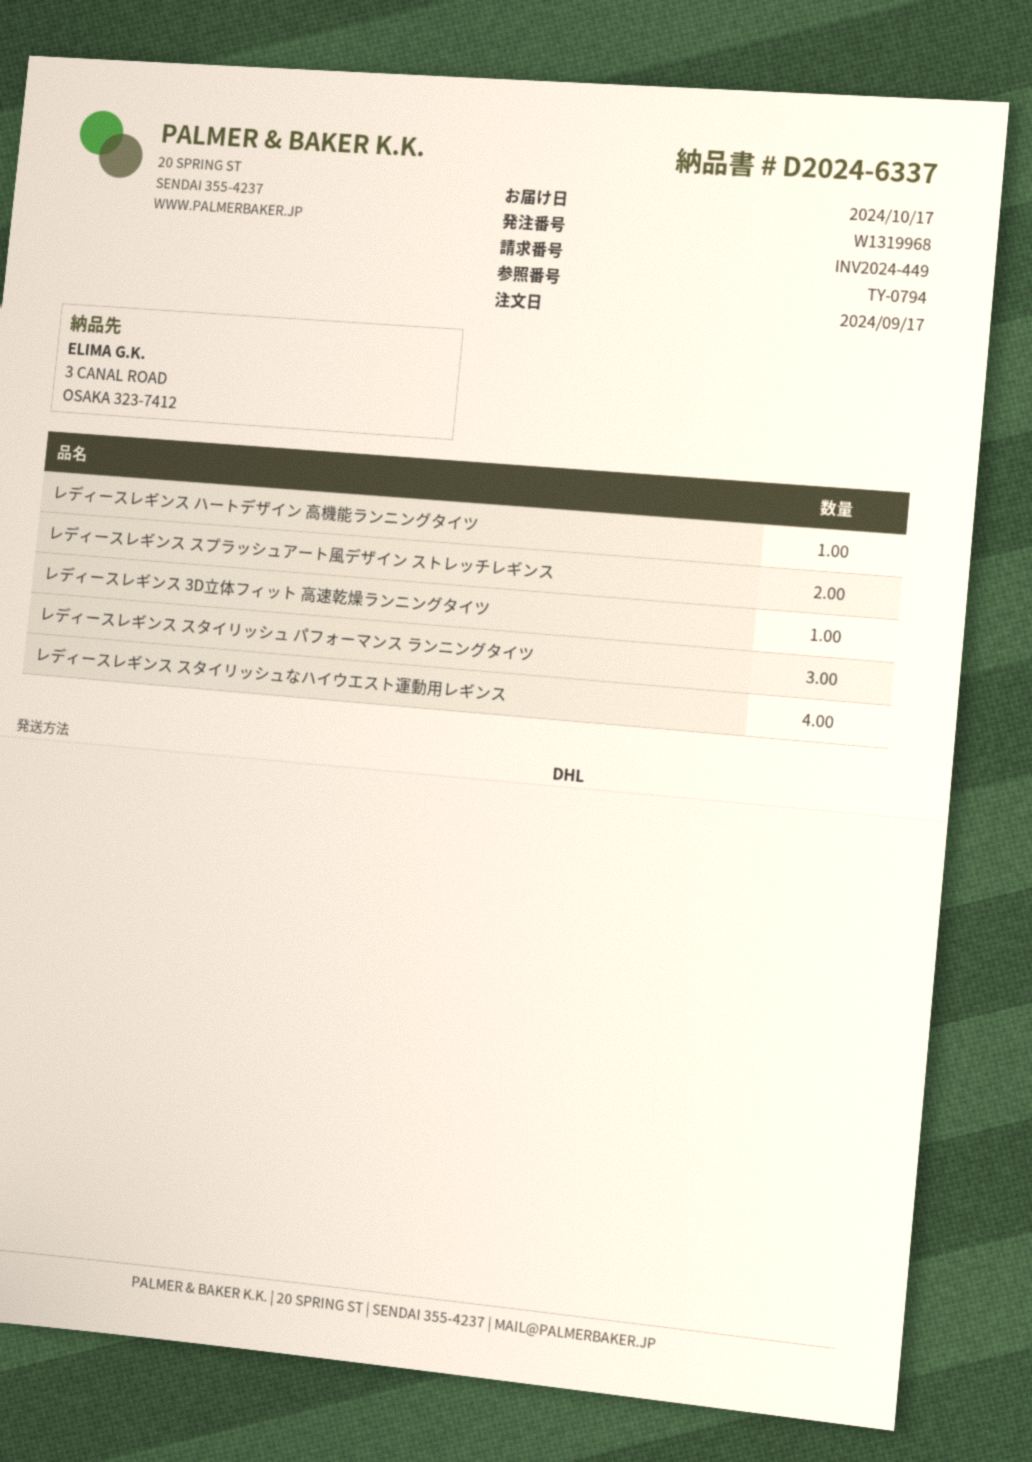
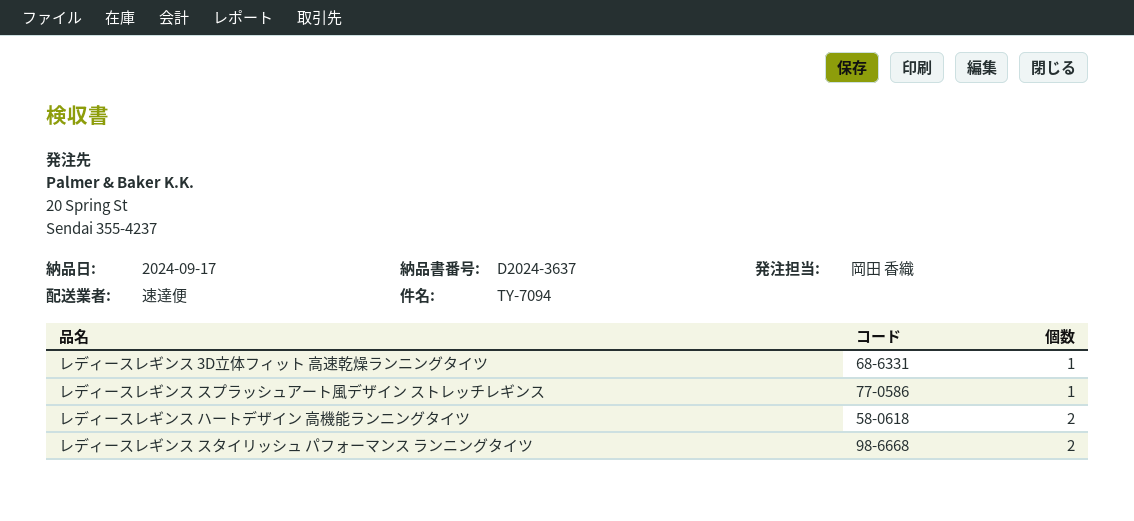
delivery note number: D2024-6337 -> D2024-3637
delivery date: 2024-10-17 -> 2024-09-17
reference: TY-0794 -> TY-7094
shipping method: DHL -> express
レディースレギンス ハートデザイン 高機能ランニングタイツ: 1 -> 2
レディースレギンス スプラッシュアート風デザイン ストレッチレギンス: 2 -> 1
レディースレギンス スタイリッシュ パフォーマンス ランニングタイツ: 3 -> 2
レディースレギンス スタイリッシュなハイウエスト運動用レギンス: 4 -> none

